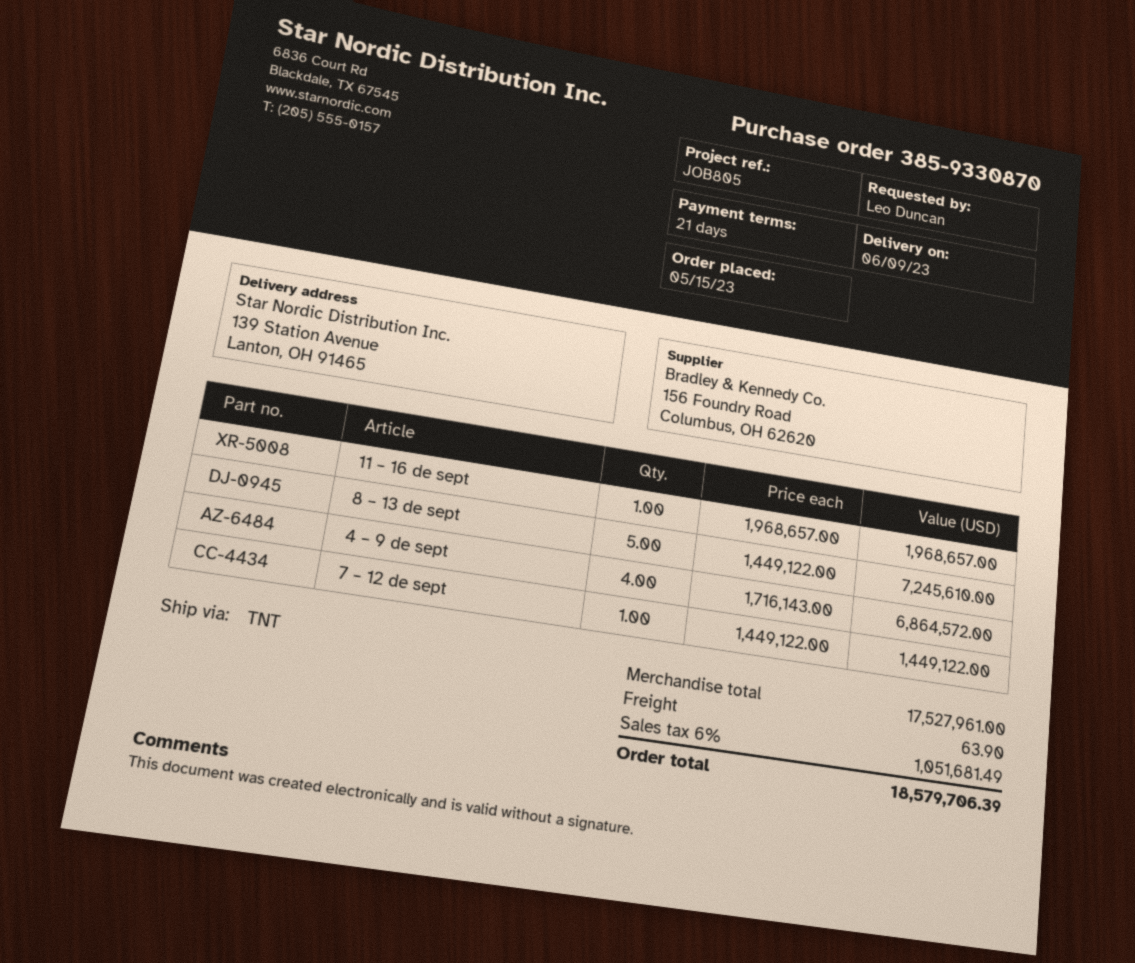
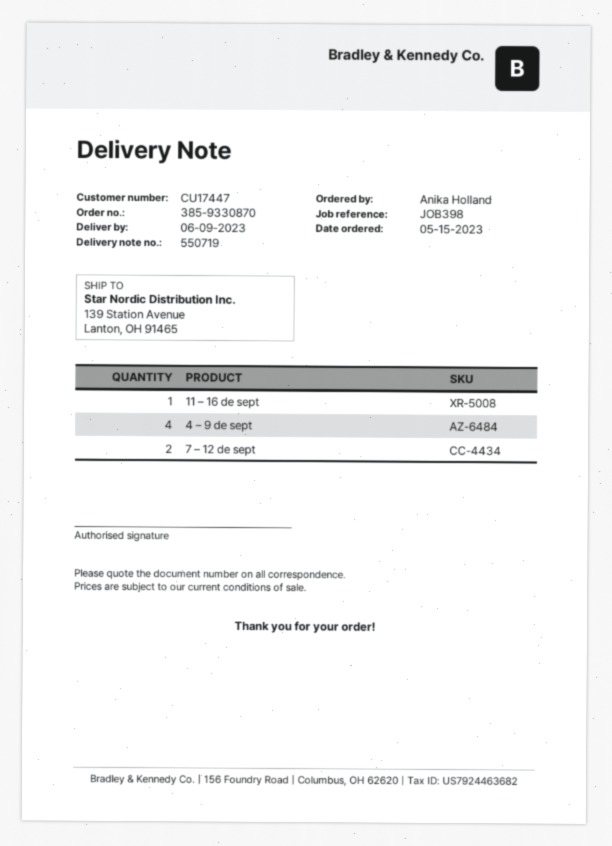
reference: JOB805 -> JOB398
ordered by: Leo Duncan -> Anika Holland
8 – 13 de sept: 5 -> none
7 – 12 de sept: 1 -> 2

